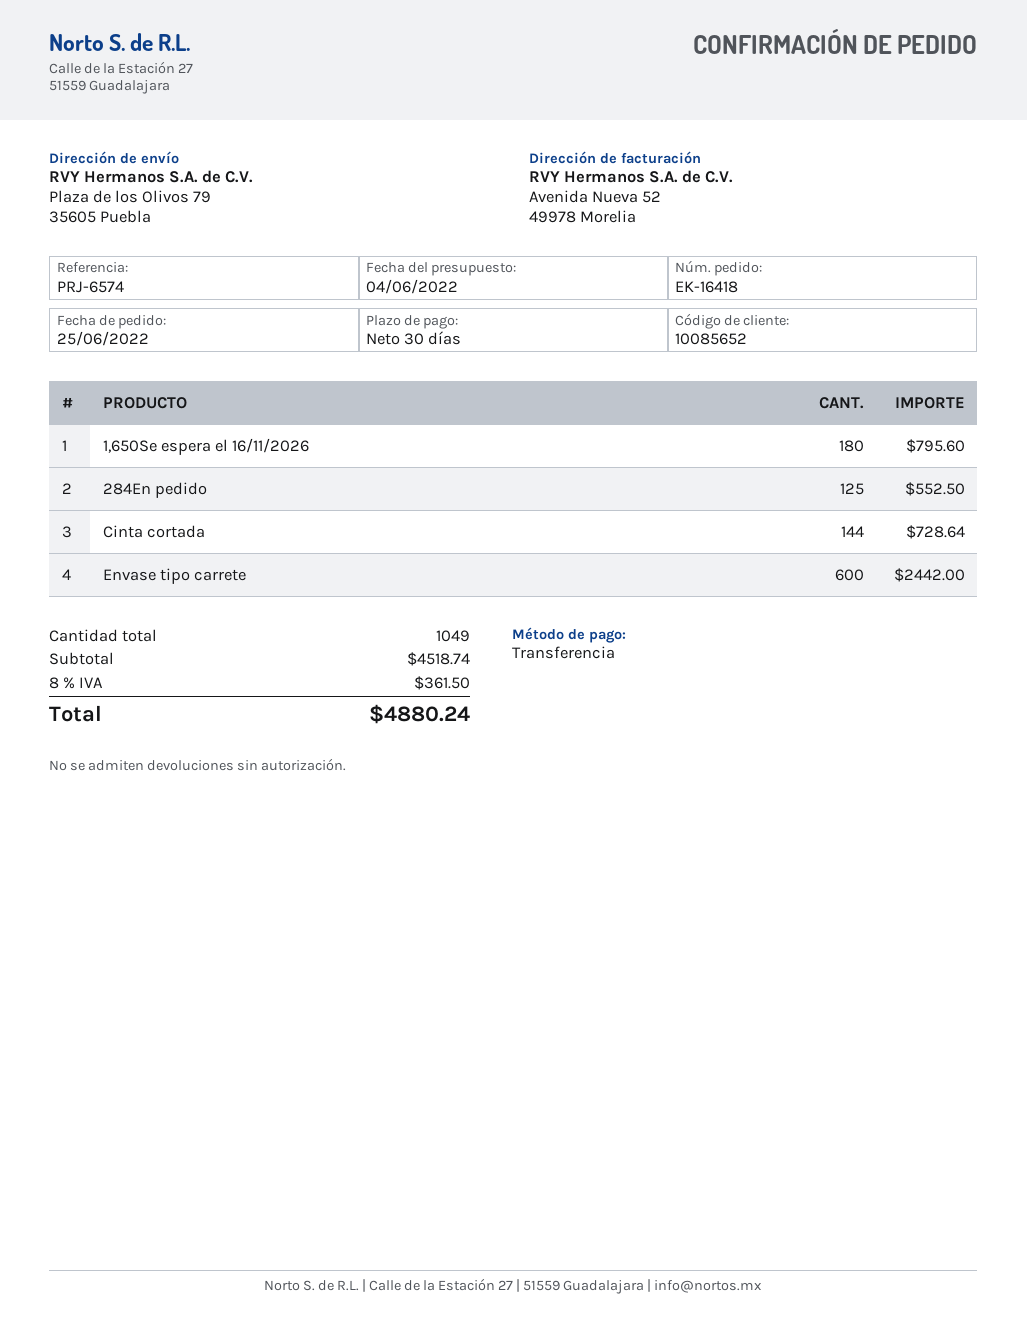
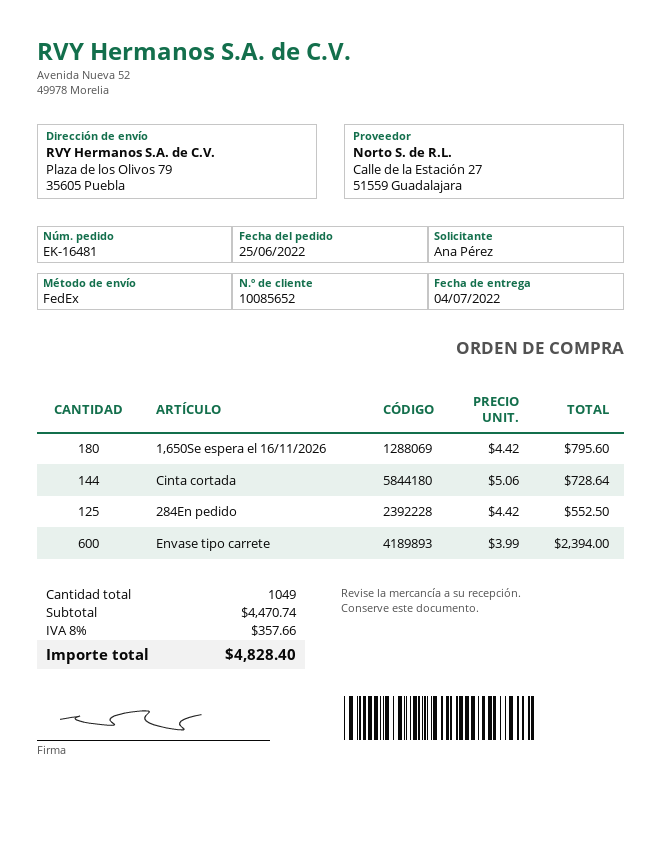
order number: EK-16418 -> EK-16481
Envase tipo carrete: 600 for 2442.00 -> 600 for 2394.00
subtotal: 4518.74 -> 4470.74
tax: 8% = 361.50 -> 8% = 357.66
total: 4880.24 -> 4828.40

